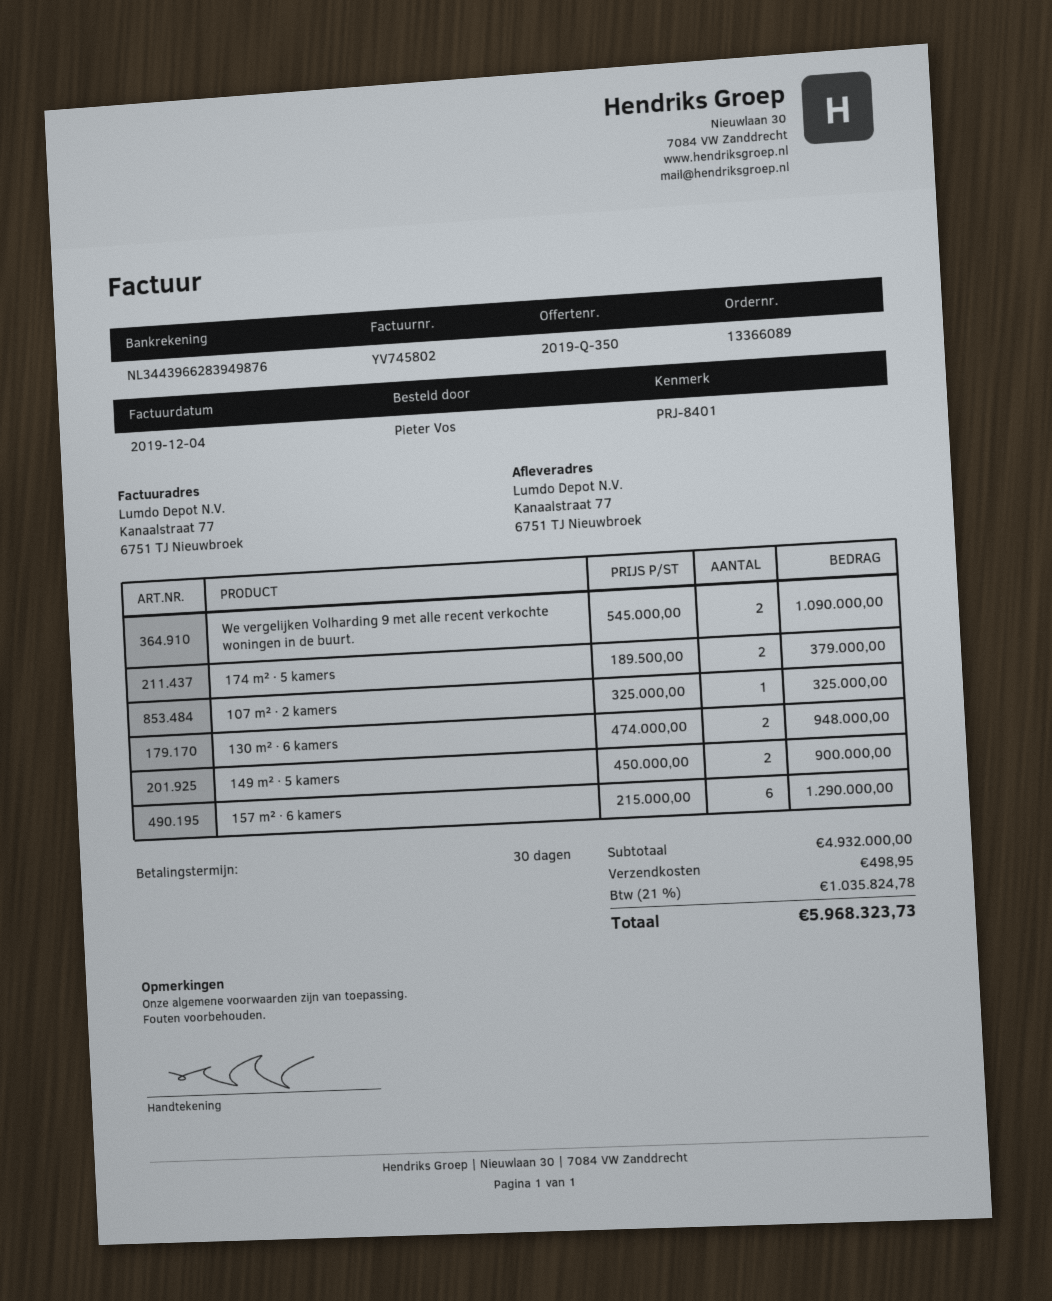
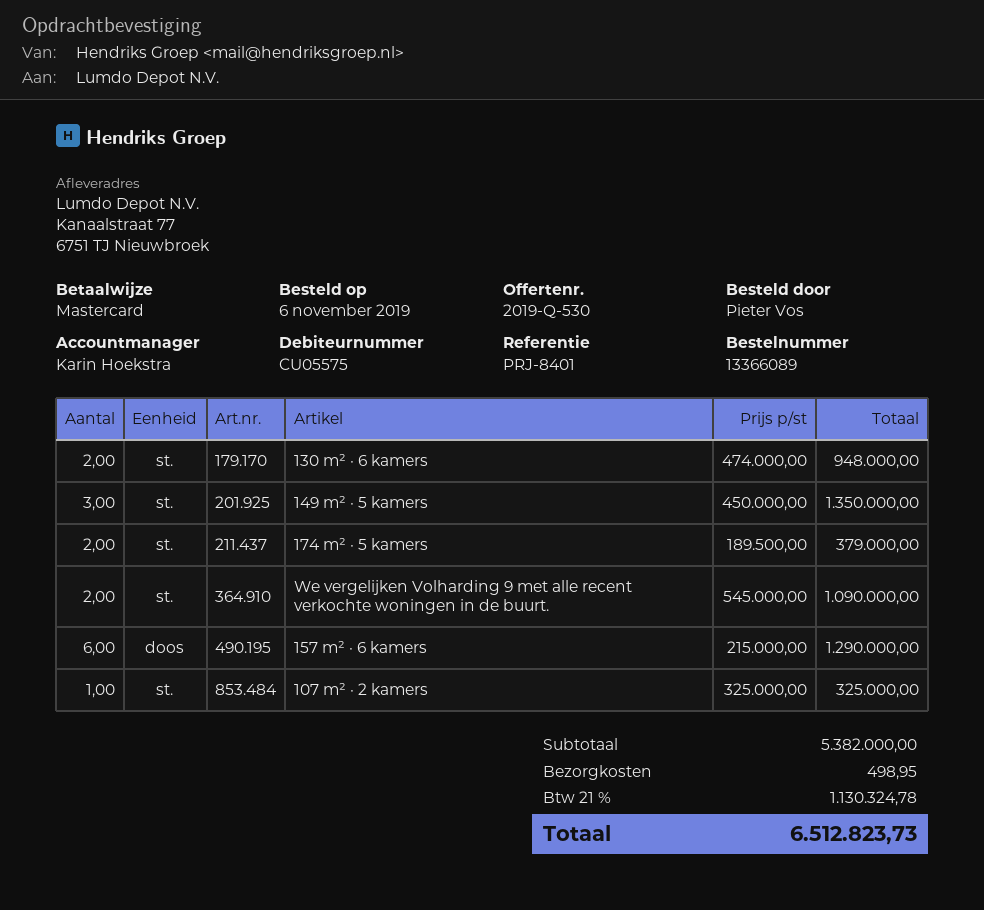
quote number: 2019-Q-350 -> 2019-Q-530
149 m² · 5 kamers: 2 x 450000.00 = 900000.00 -> 3 x 450000.00 = 1350000.00
subtotal: 4932000.00 -> 5382000.00
tax: 21% = 1035824.78 -> 21% = 1130324.78
total: 5968323.73 -> 6512823.73

